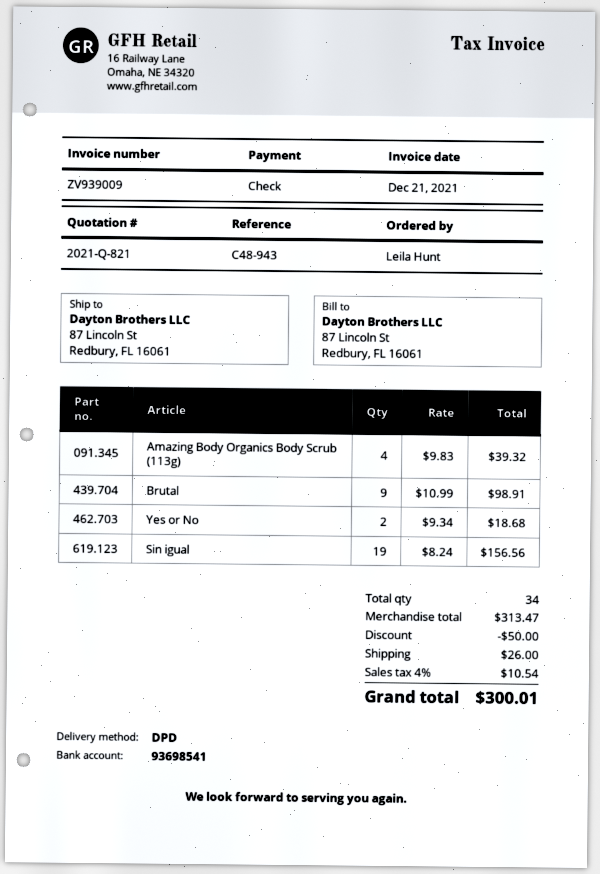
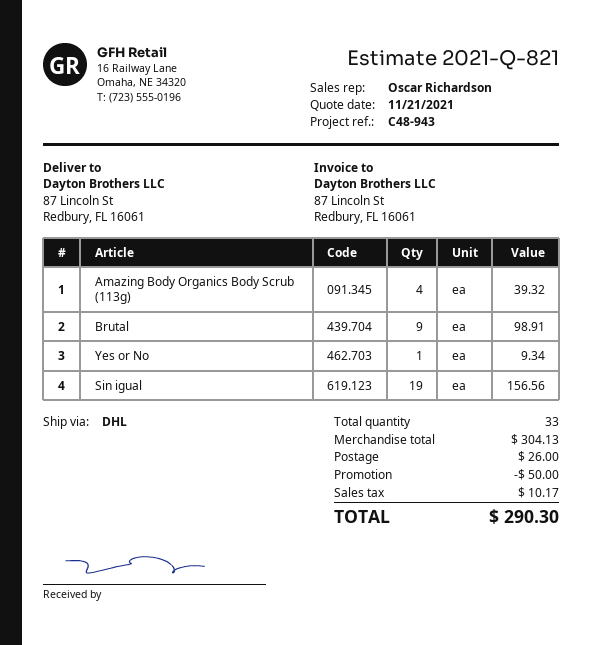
shipping method: DPD -> DHL
Yes or No: 2 for 18.68 -> 1 for 9.34
total quantity: 34 -> 33
subtotal: 313.47 -> 304.13
tax: 10.54 -> 10.17
total: 300.01 -> 290.30

